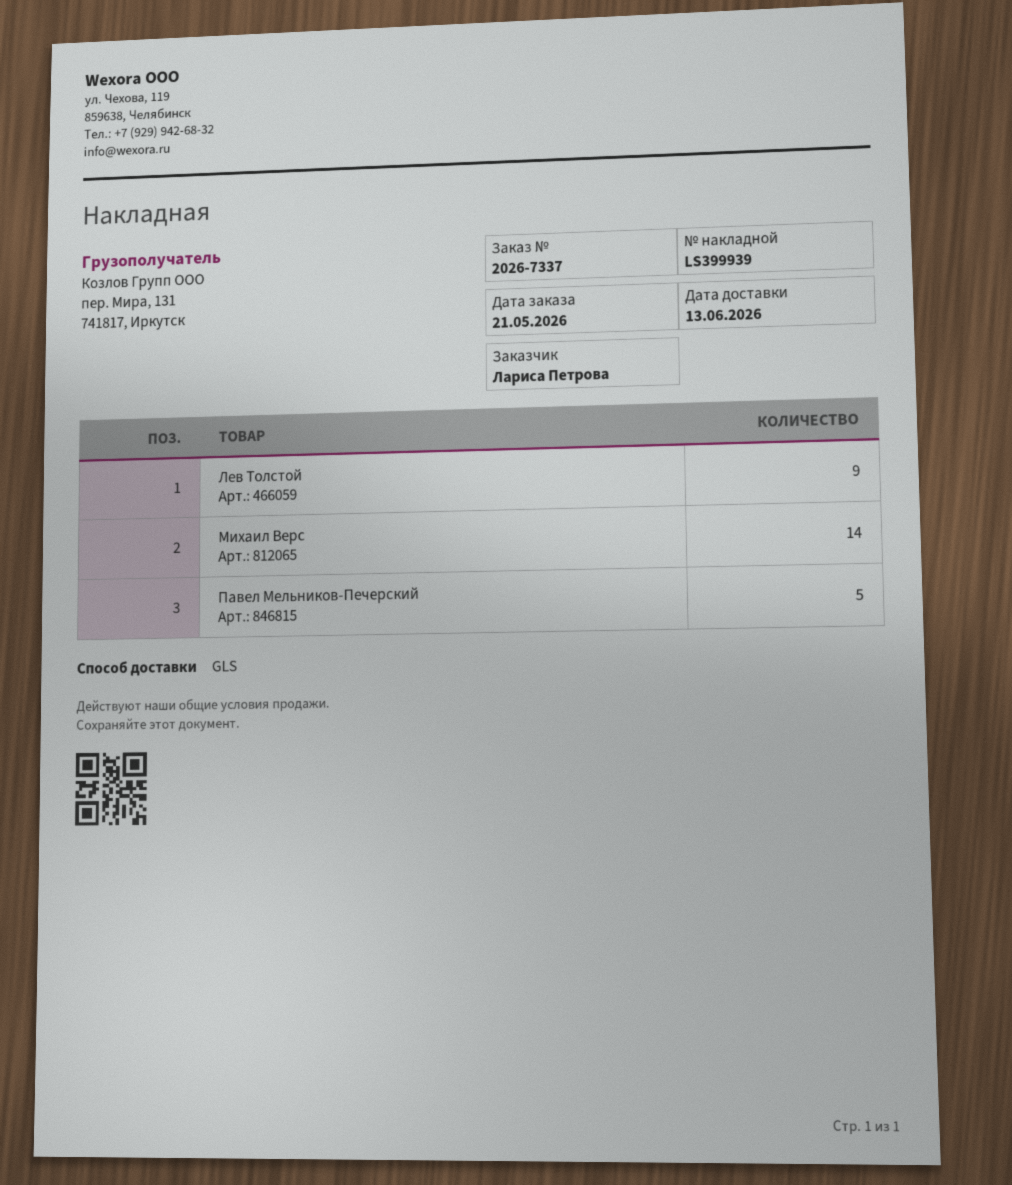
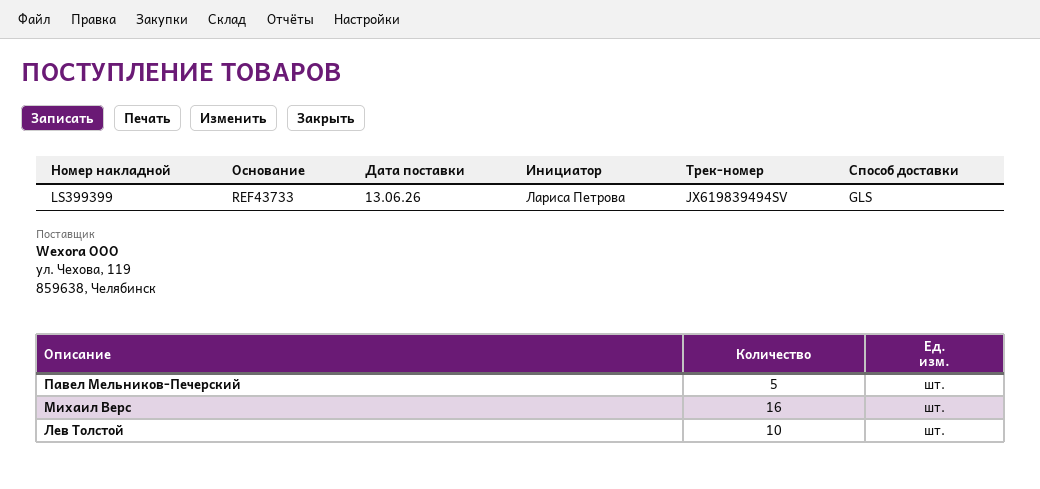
delivery note number: LS399939 -> LS399399
Лев Толстой: 9 -> 10
Михаил Верс: 14 -> 16

